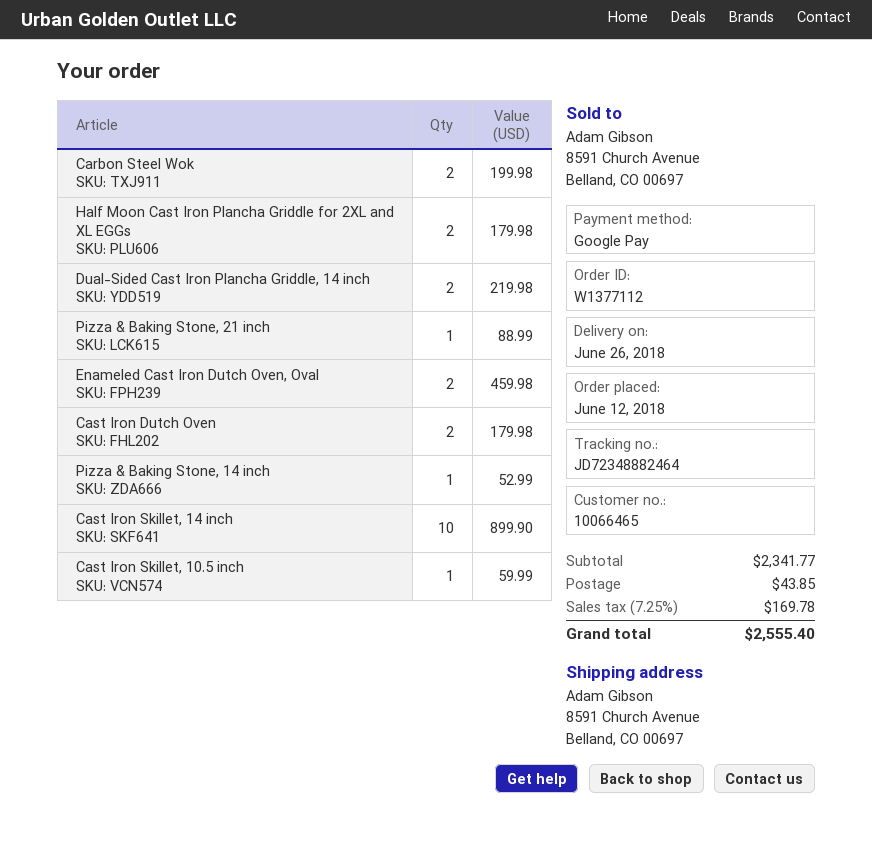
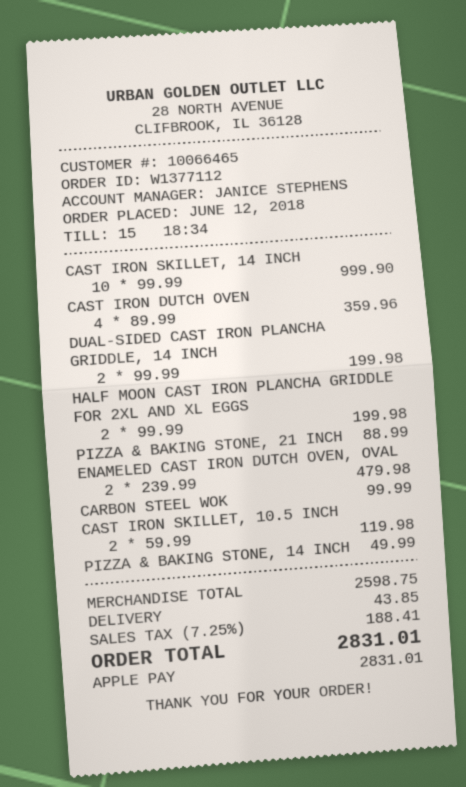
payment method: Google Pay -> Apple Pay
Carbon Steel Wok: 2 for 199.98 -> 1 for 99.99
Half Moon Cast Iron Plancha Griddle for 2XL and XL EGGs: 2 for 179.98 -> 2 for 199.98
Dual-Sided Cast Iron Plancha Griddle, 14 inch: 2 for 219.98 -> 2 for 199.98
Enameled Cast Iron Dutch Oven, Oval: 2 for 459.98 -> 2 for 479.98
Cast Iron Dutch Oven: 2 for 179.98 -> 4 for 359.96
Pizza & Baking Stone, 14 inch: 1 for 52.99 -> 1 for 49.99
Cast Iron Skillet, 14 inch: 10 for 899.90 -> 10 for 999.90
Cast Iron Skillet, 10.5 inch: 1 for 59.99 -> 2 for 119.98
subtotal: 2341.77 -> 2598.75
tax: 7.25% = 169.78 -> 7.25% = 188.41
total: 2555.40 -> 2831.01

